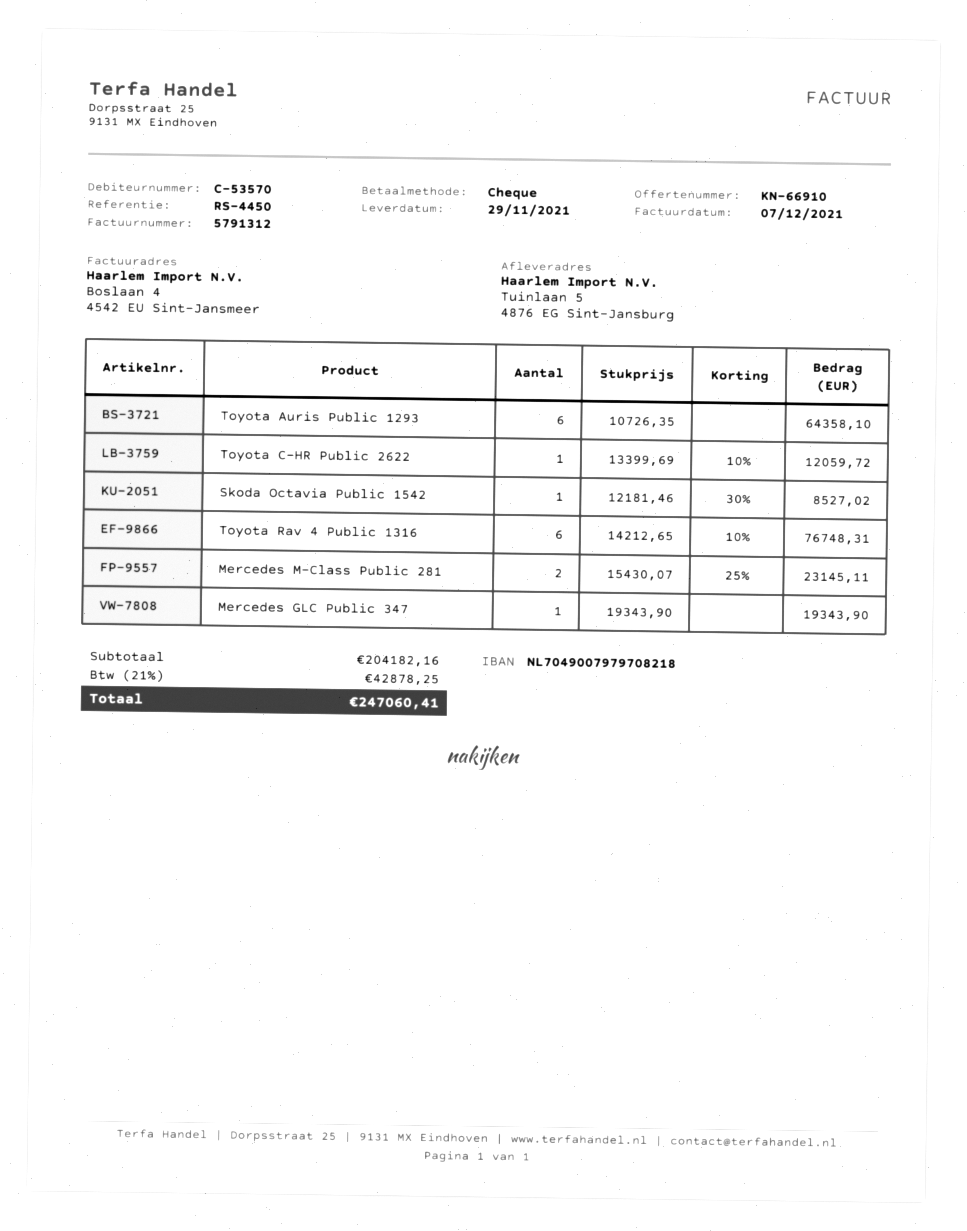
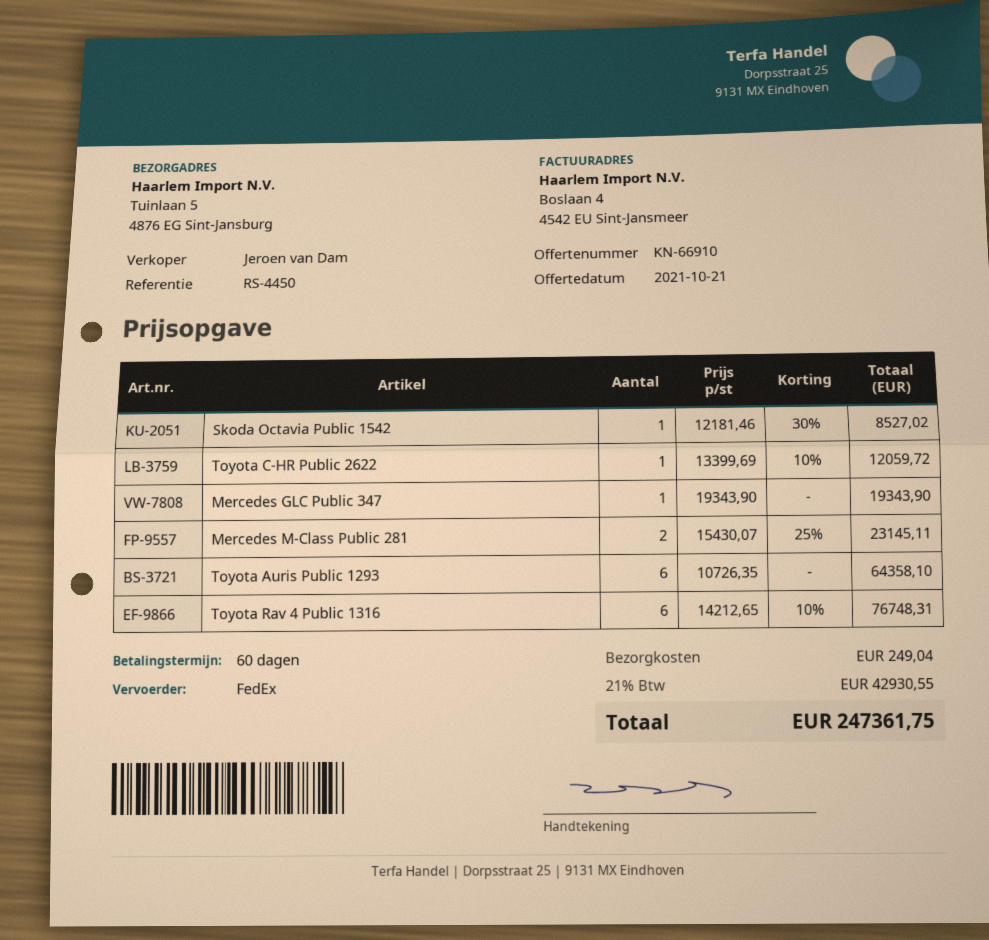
shipping: none -> 249.04
tax: 21% = 42878.25 -> 21% = 42930.55
total: 247060.41 -> 247361.75

